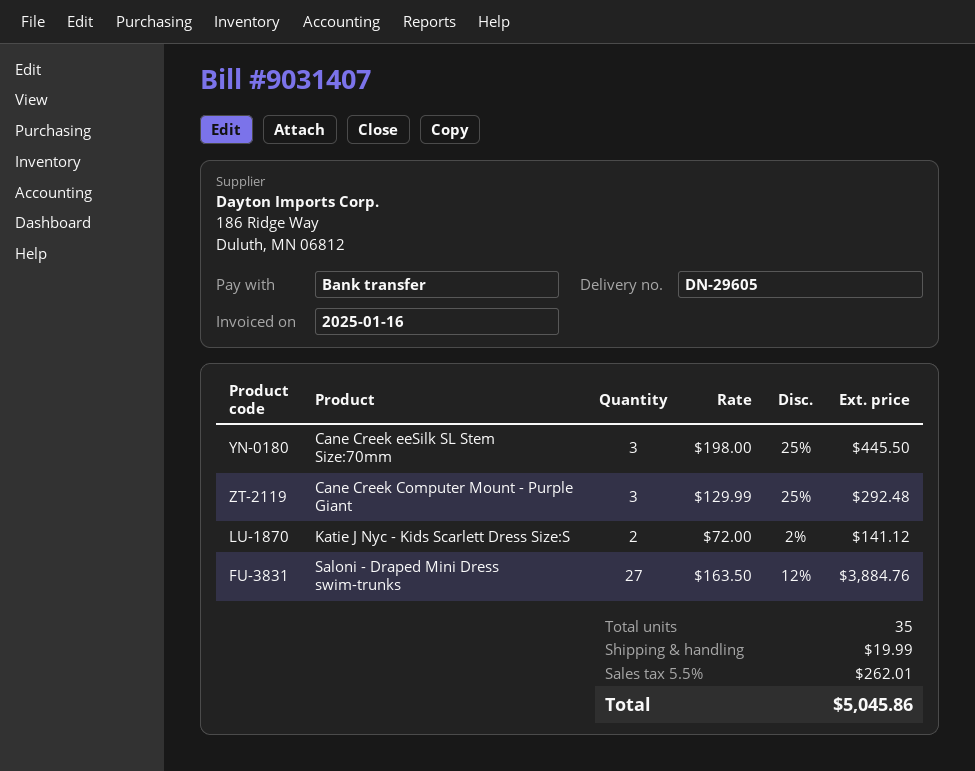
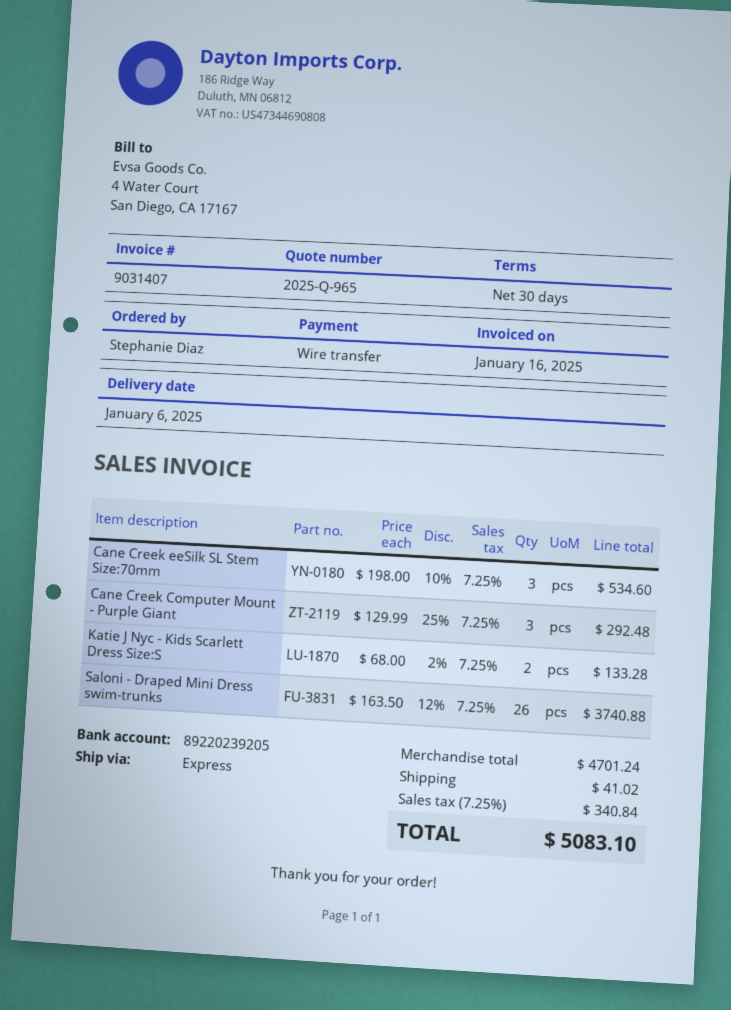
Cane Creek eeSilk SL Stem Size:70mm: 3 x 198.00 - 25% = 445.50 -> 3 x 198.00 - 10% = 534.60
Katie J Nyc - Kids Scarlett Dress Size:S: 2 x 72.00 - 2% = 141.12 -> 2 x 68.00 - 2% = 133.28
Saloni - Draped Mini Dress swim-trunks: 27 x 163.50 - 12% = 3884.76 -> 26 x 163.50 - 12% = 3740.88
shipping: 19.99 -> 41.02
tax: 5.5% = 262.01 -> 7.25% = 340.84
total: 5045.86 -> 5083.10

